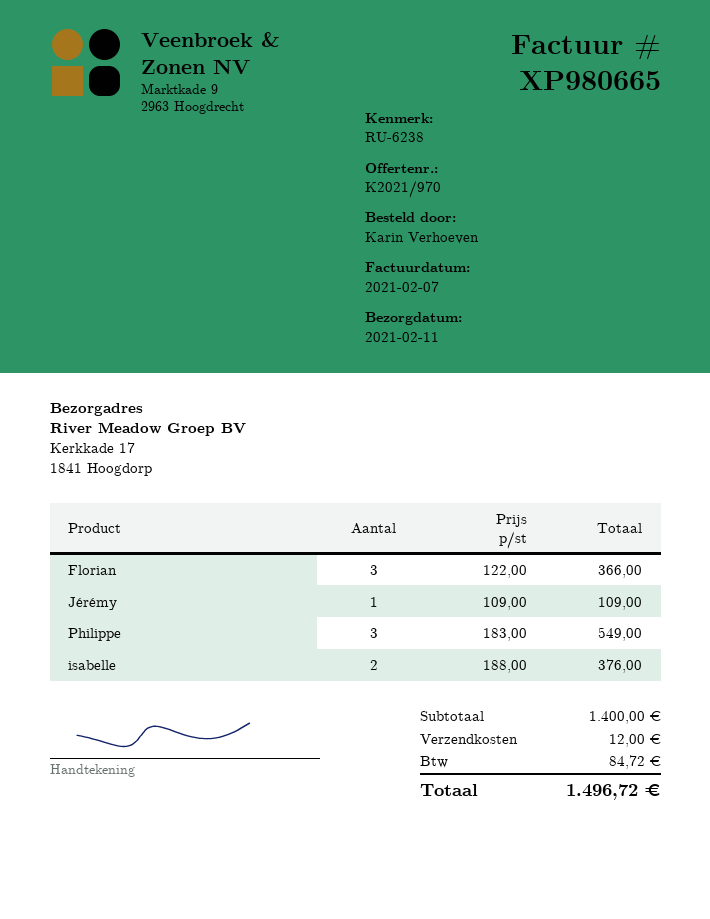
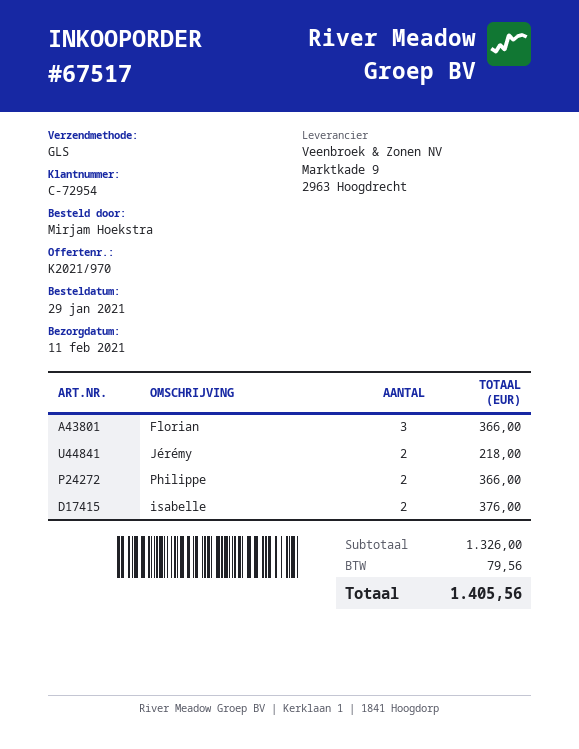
ordered by: Karin Verhoeven -> Mirjam Hoekstra
Jérémy: 1 for 109.00 -> 2 for 218.00
Philippe: 3 for 549.00 -> 2 for 366.00
subtotal: 1400.00 -> 1326.00
shipping: 12.00 -> none
tax: 84.72 -> 79.56
total: 1496.72 -> 1405.56

